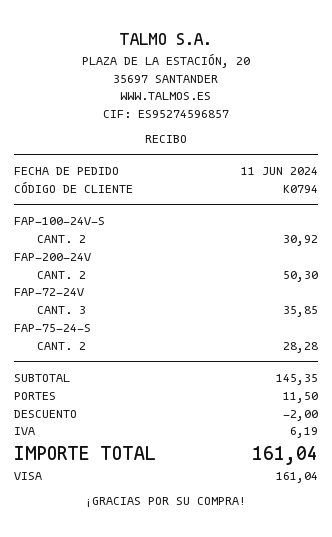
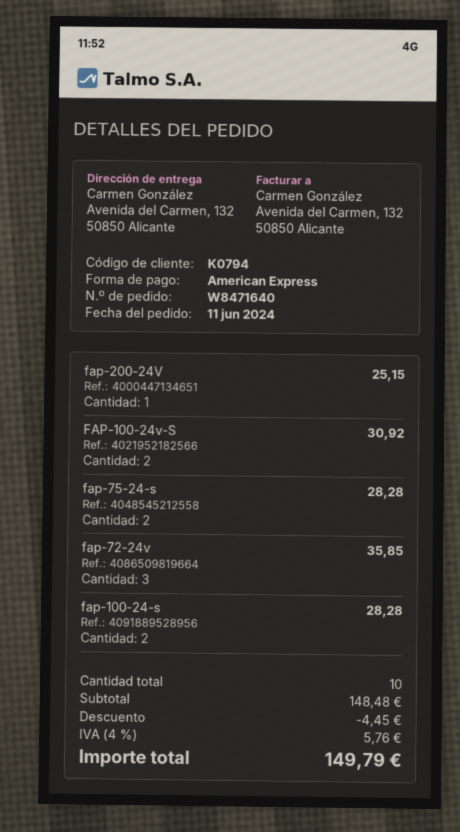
payment method: Visa -> American Express
FAP-200-24V: 2 for 50.30 -> 1 for 25.15
fap-100-24-s: none -> 2 for 28.28
subtotal: 145.35 -> 148.48
discount: 2.00 -> 4.45
shipping: 11.50 -> none
tax: 6.19 -> 5.76
total: 161.04 -> 149.79

